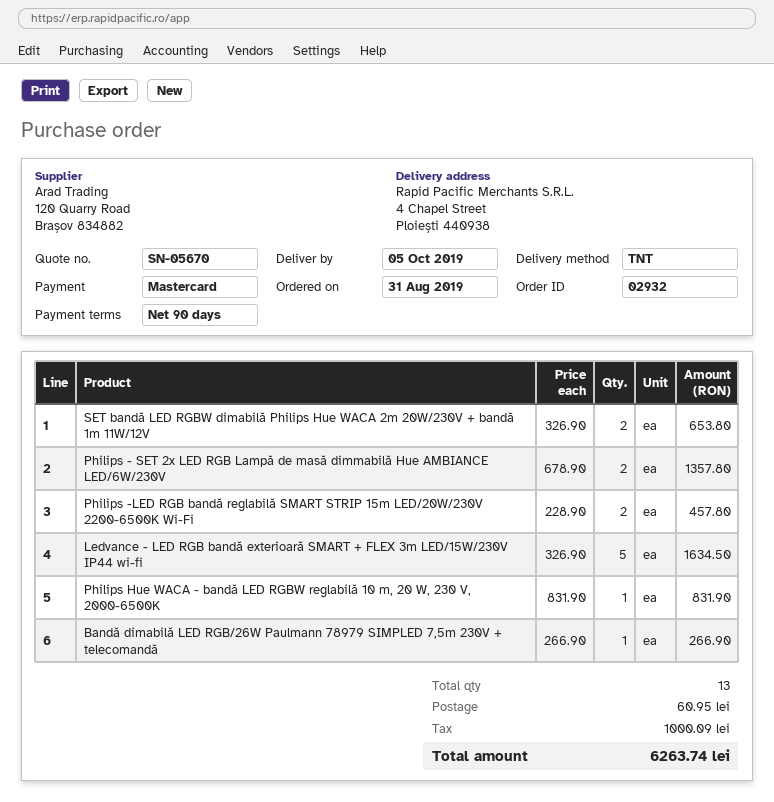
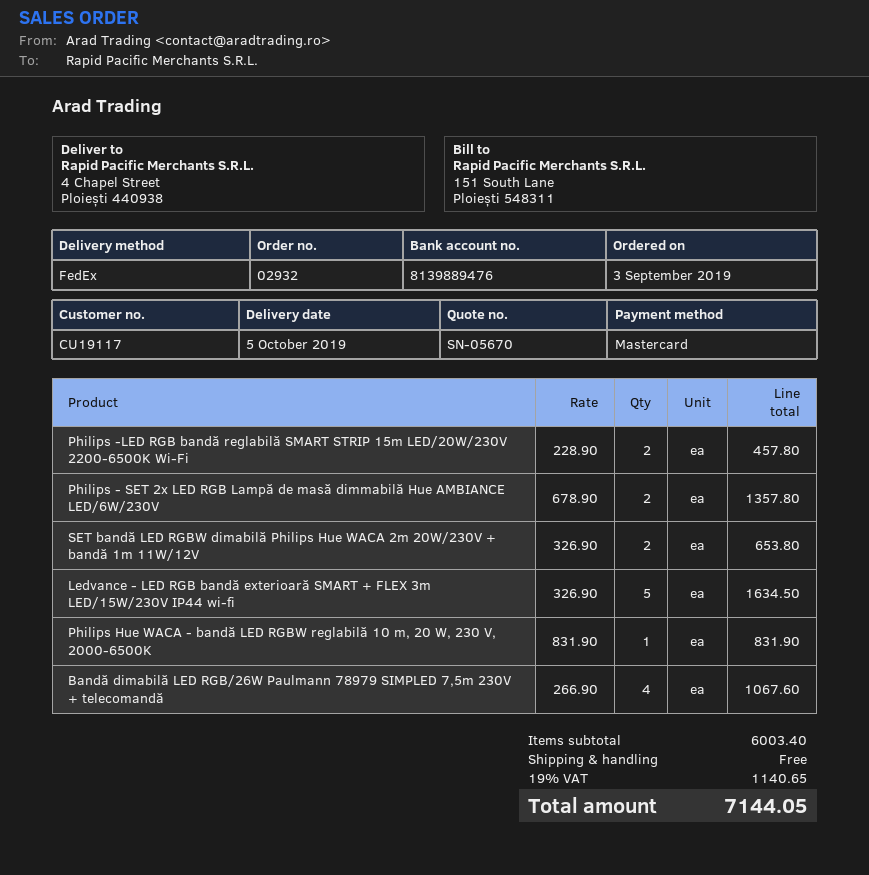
order date: 2019-08-31 -> 2019-09-03
shipping method: TNT -> FedEx
Bandă dimabilă LED RGB/26W Paulmann 78979 SIMPLED 7,5m 230V + telecomandă: 1 x 266.90 = 266.90 -> 4 x 266.90 = 1067.60
shipping: 60.95 -> 0.00
tax: 1000.09 -> 1140.65
total: 6263.74 -> 7144.05

